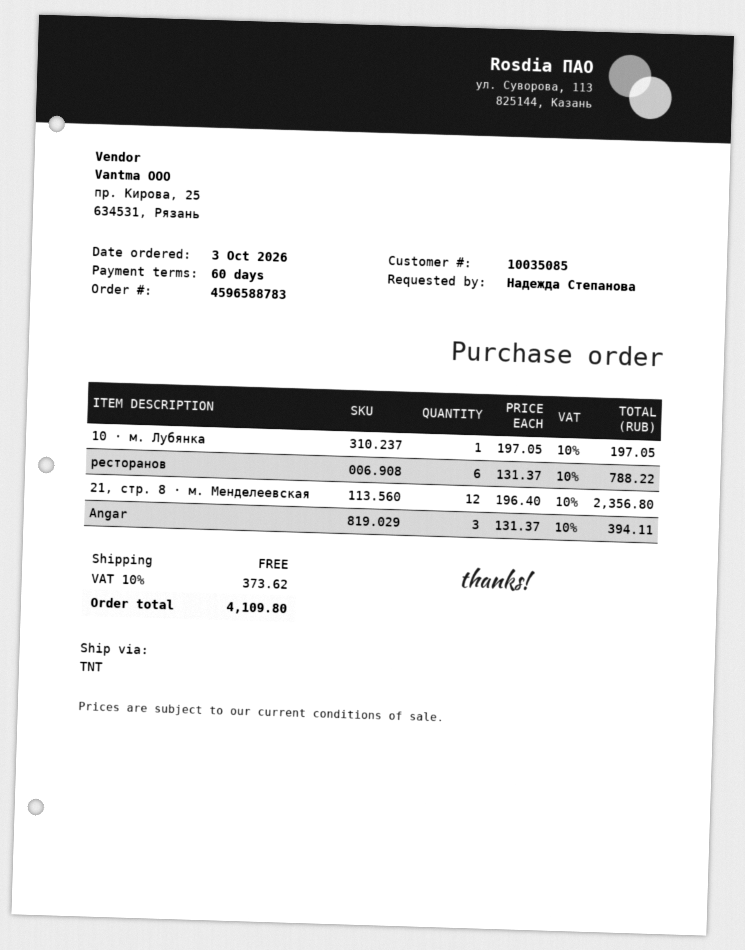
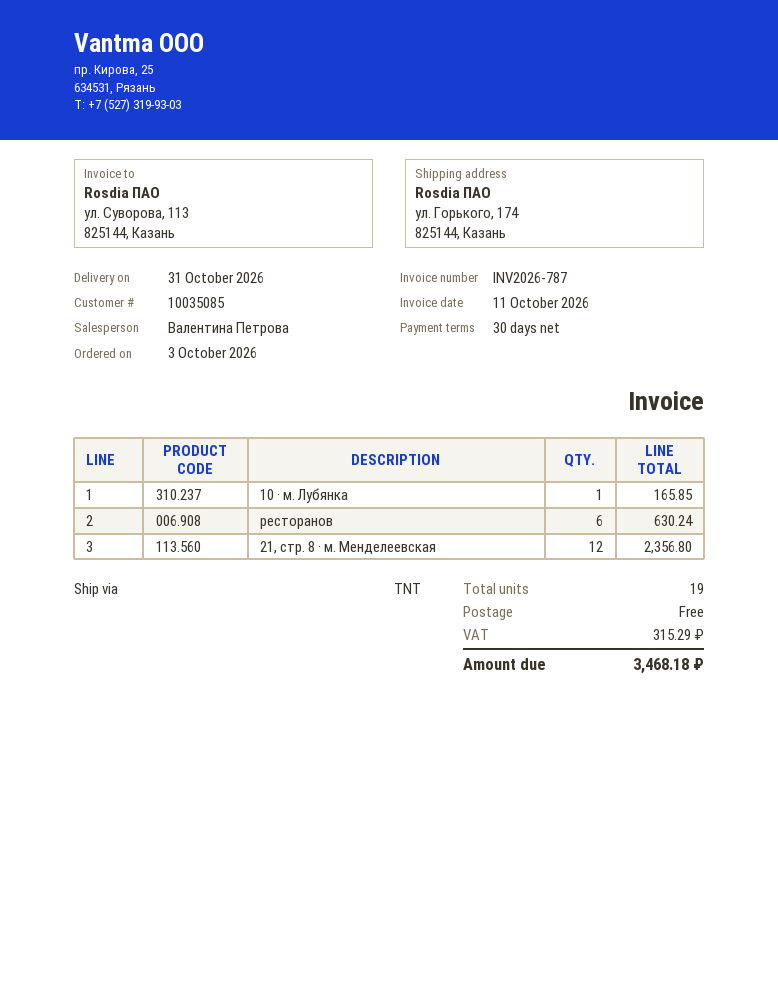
payment terms: 60 days -> 30 days
10 · м. Лубянка: 1 for 197.05 -> 1 for 165.85
ресторанов: 6 for 788.22 -> 6 for 630.24
Angar: 3 for 394.11 -> none
tax: 373.62 -> 315.29
total: 4109.80 -> 3468.18

